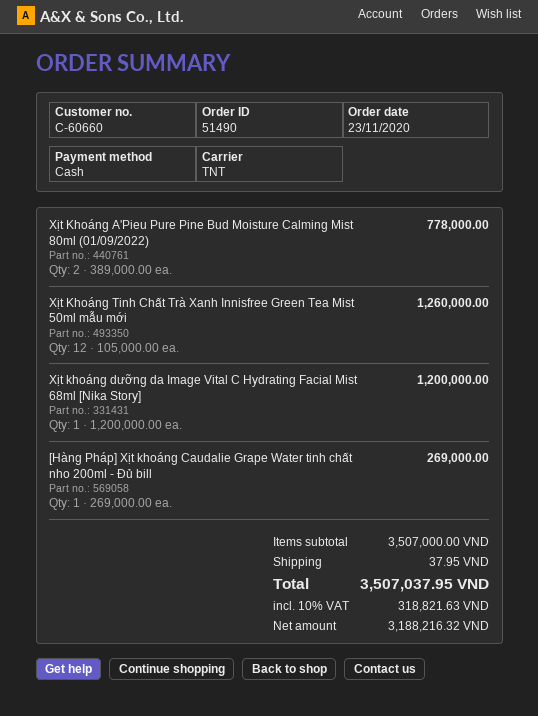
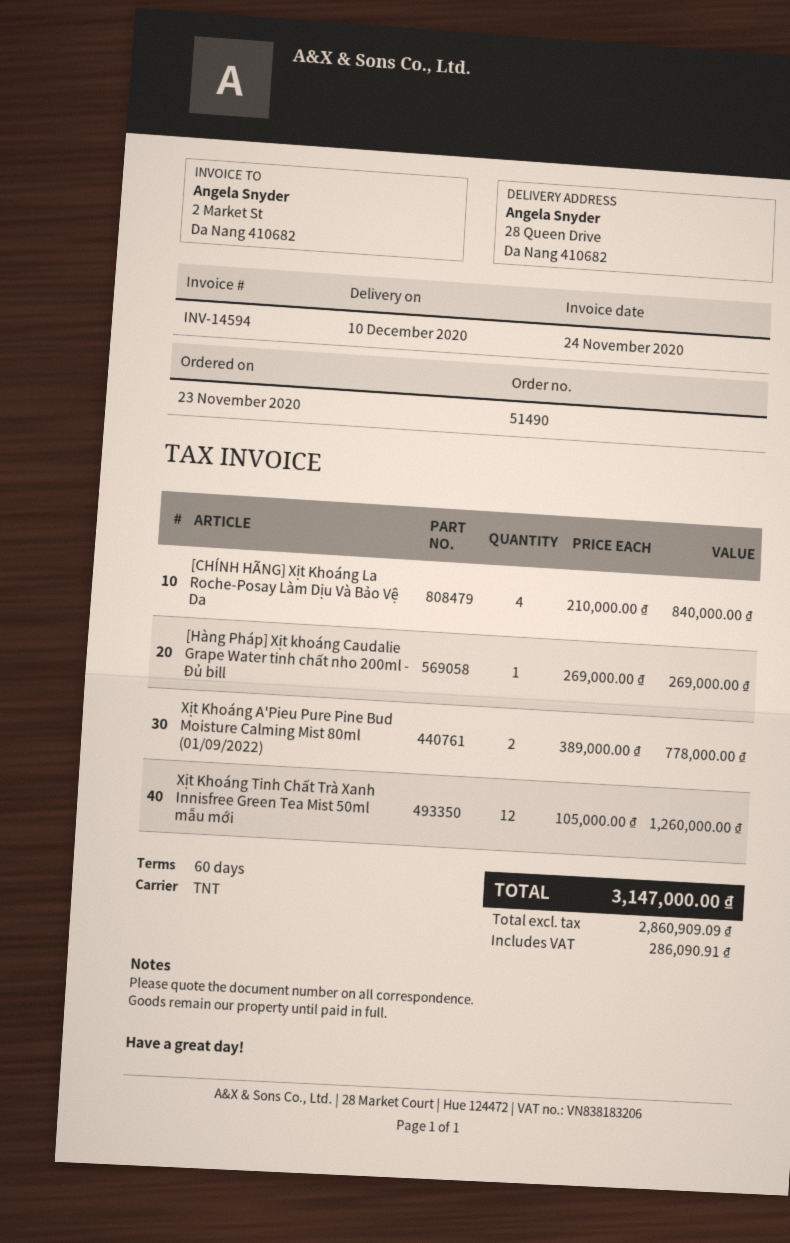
Xịt khoáng dưỡng da Image Vital C Hydrating Facial Mist 68ml [Nika Story]: 1 x 1200000.00 = 1200000.00 -> none
[CHÍNH HÃNG] Xịt Khoáng La Roche-Posay Làm Dịu Và Bảo Vệ Da: none -> 4 x 210000.00 = 840000.00
shipping: 37.95 -> none
net: 3188216.32 -> 2860909.09
tax: 318821.63 -> 286090.91
total: 3507037.95 -> 3147000.00

